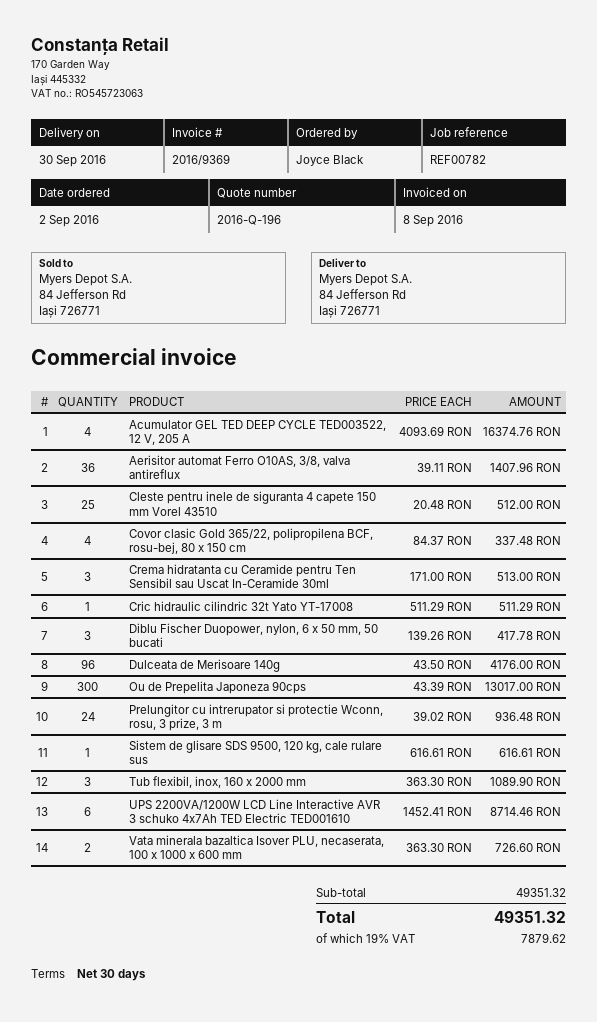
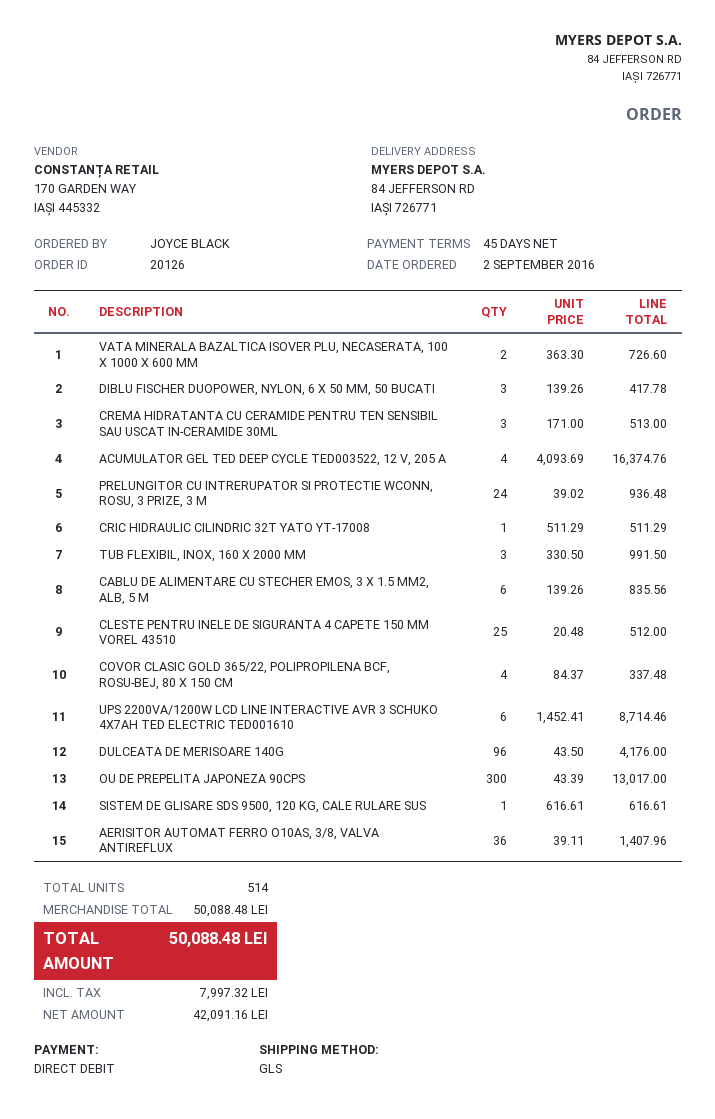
payment terms: 30 days -> 45 days
Tub flexibil, inox, 160 x 2000 mm: 3 x 363.30 = 1089.90 -> 3 x 330.50 = 991.50
CABLU DE ALIMENTARE CU STECHER EMOS, 3 X 1.5 MM2, ALB, 5 M: none -> 6 x 139.26 = 835.56
subtotal: 49351.32 -> 50088.48
tax: 7879.62 -> 7997.32
total: 49351.32 -> 50088.48

